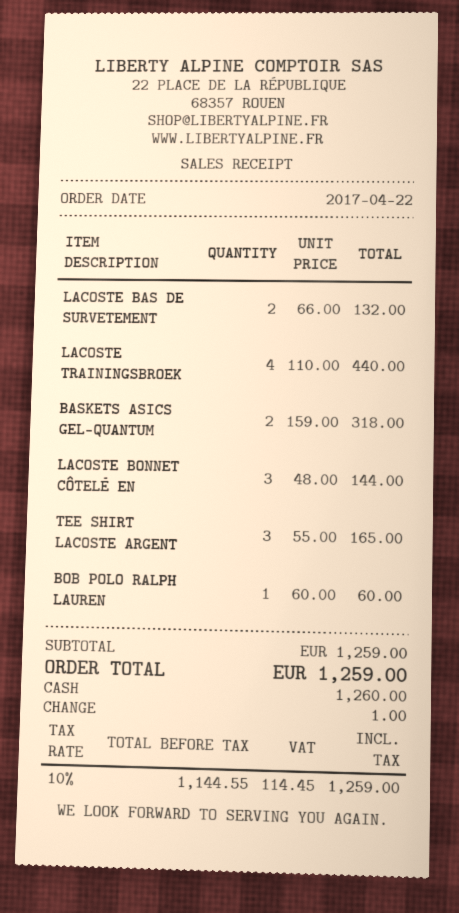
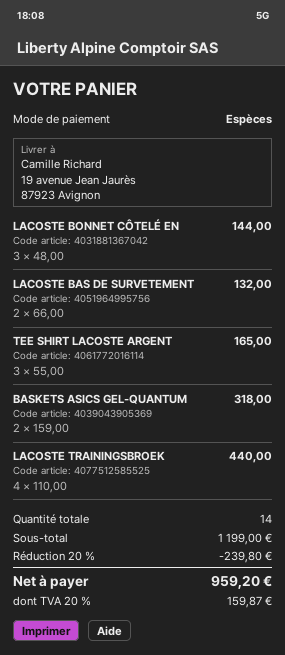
BOB POLO RALPH LAUREN: 1 x 60.00 = 60.00 -> none
subtotal: 1259.00 -> 1199.00
discount: none -> 20% = 239.80
tax: 10% = 114.45 -> 20% = 159.87
total: 1259.00 -> 959.20

